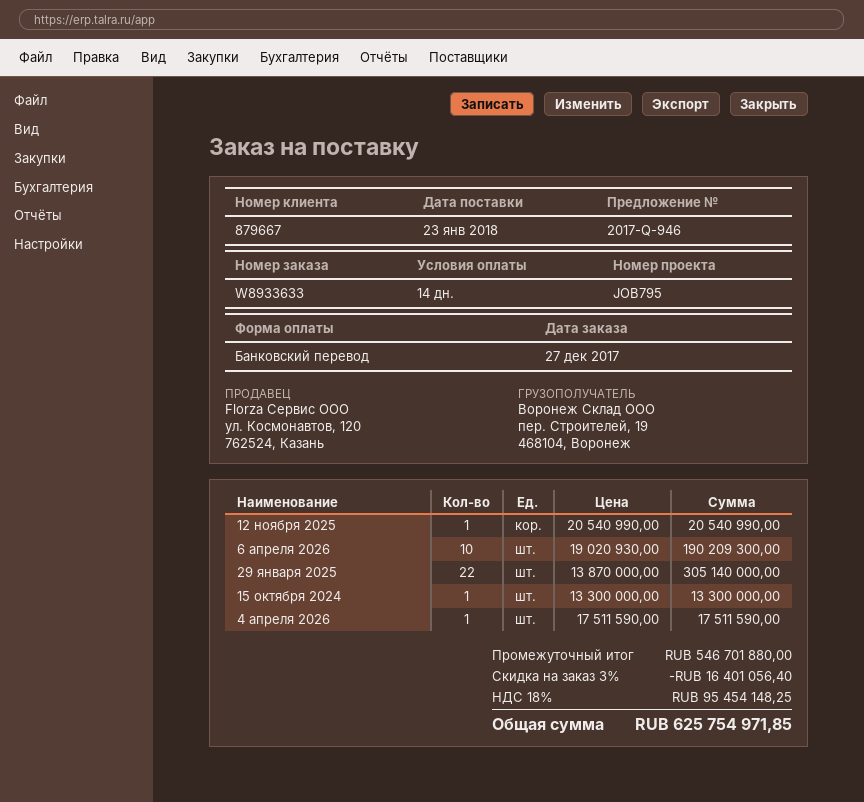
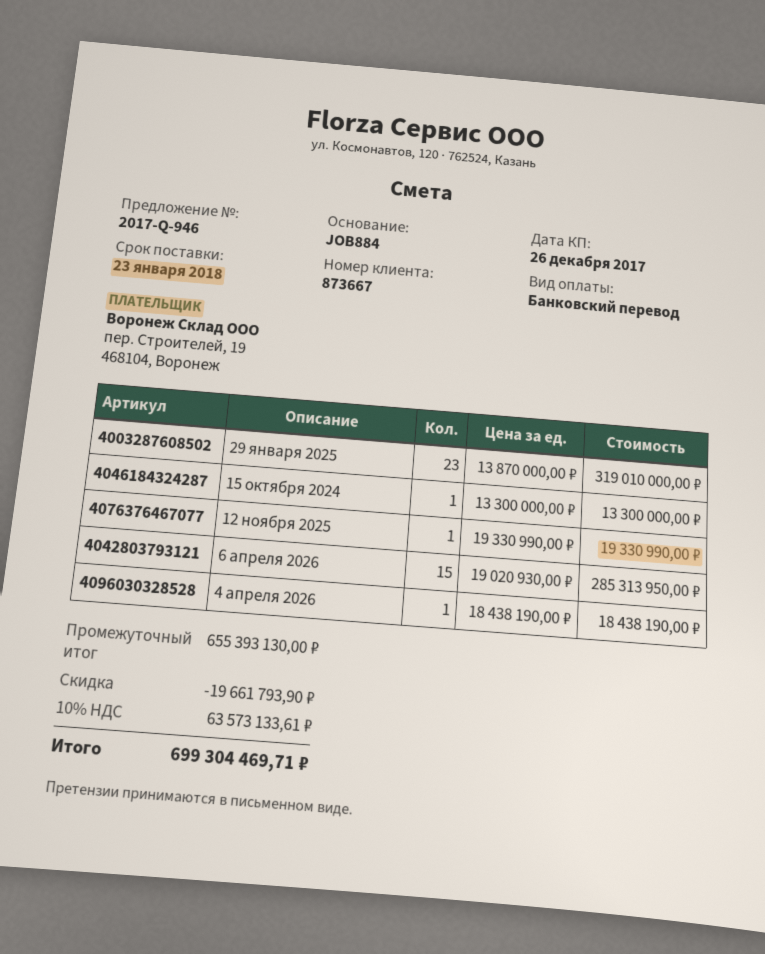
customer number: 879667 -> 873667
reference: JOB795 -> JOB884
12 ноября 2025: 1 x 20540990.00 = 20540990.00 -> 1 x 19330990.00 = 19330990.00
6 апреля 2026: 10 x 19020930.00 = 190209300.00 -> 15 x 19020930.00 = 285313950.00
29 января 2025: 22 x 13870000.00 = 305140000.00 -> 23 x 13870000.00 = 319010000.00
4 апреля 2026: 1 x 17511590.00 = 17511590.00 -> 1 x 18438190.00 = 18438190.00
subtotal: 546701880.00 -> 655393130.00
discount: 16401056.40 -> 19661793.90
tax: 18% = 95454148.25 -> 10% = 63573133.61
total: 625754971.85 -> 699304469.71

